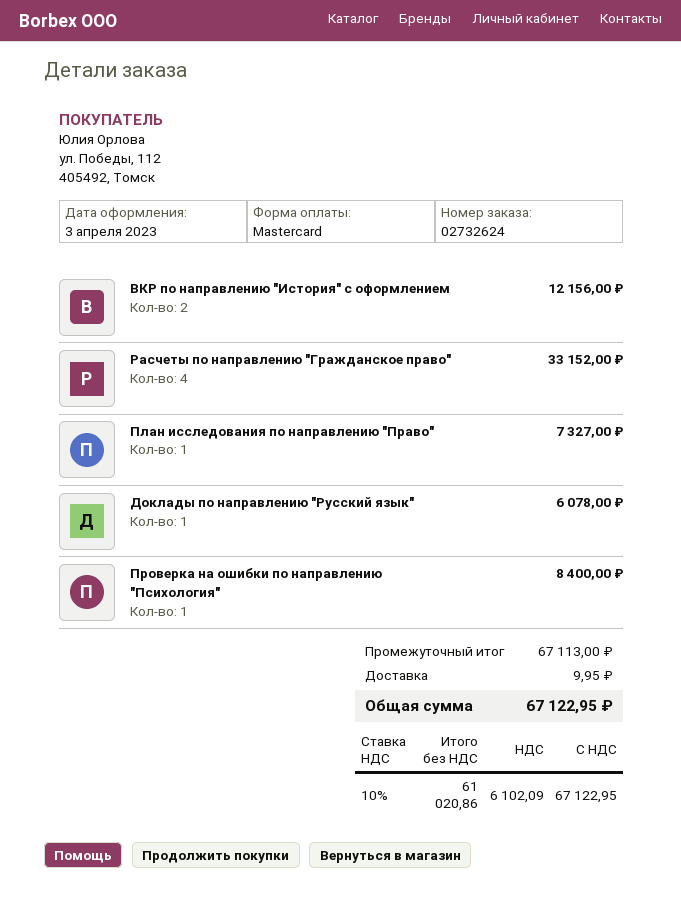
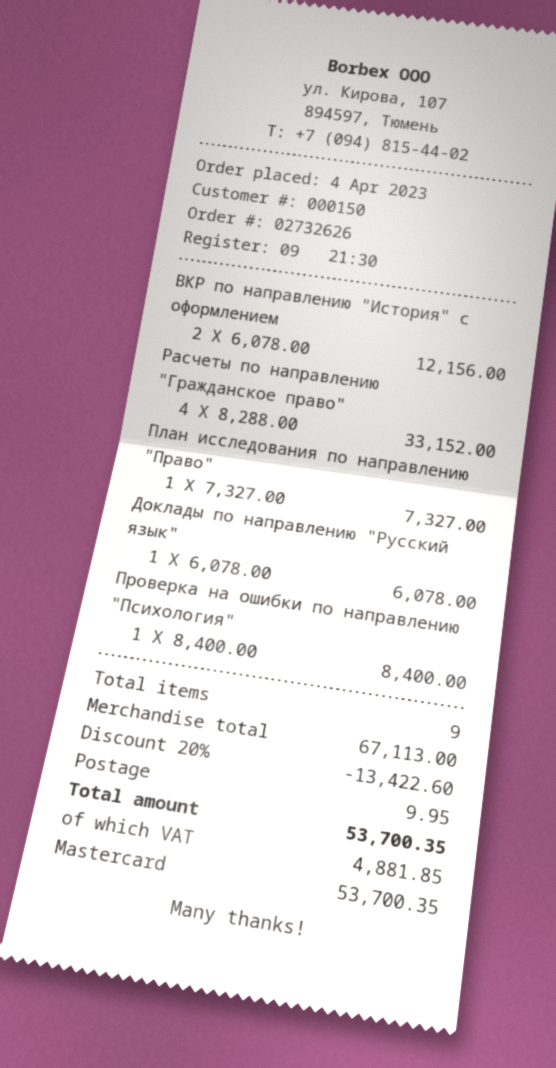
order number: 02732624 -> 02732626
order date: 2023-04-03 -> 2023-04-04
discount: none -> 20% = 13422.60
tax: 6102.09 -> 4881.85
total: 67122.95 -> 53700.35

